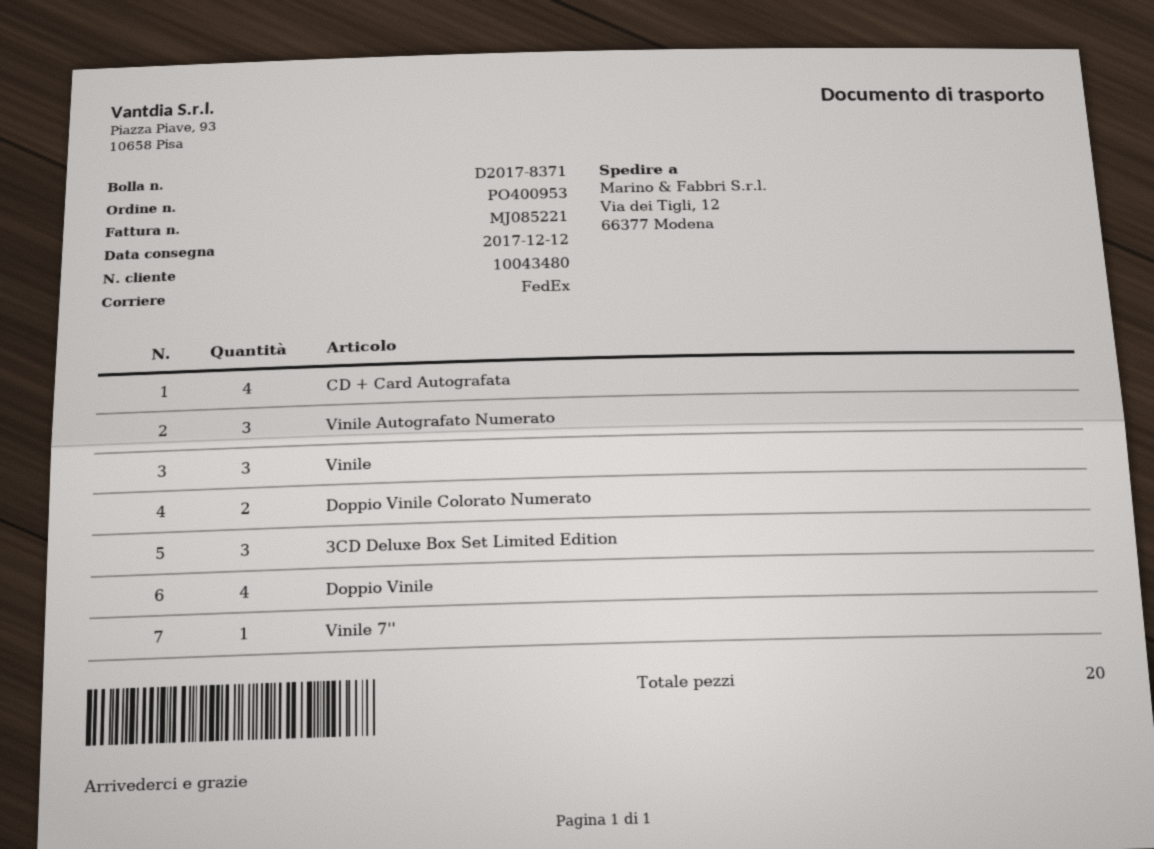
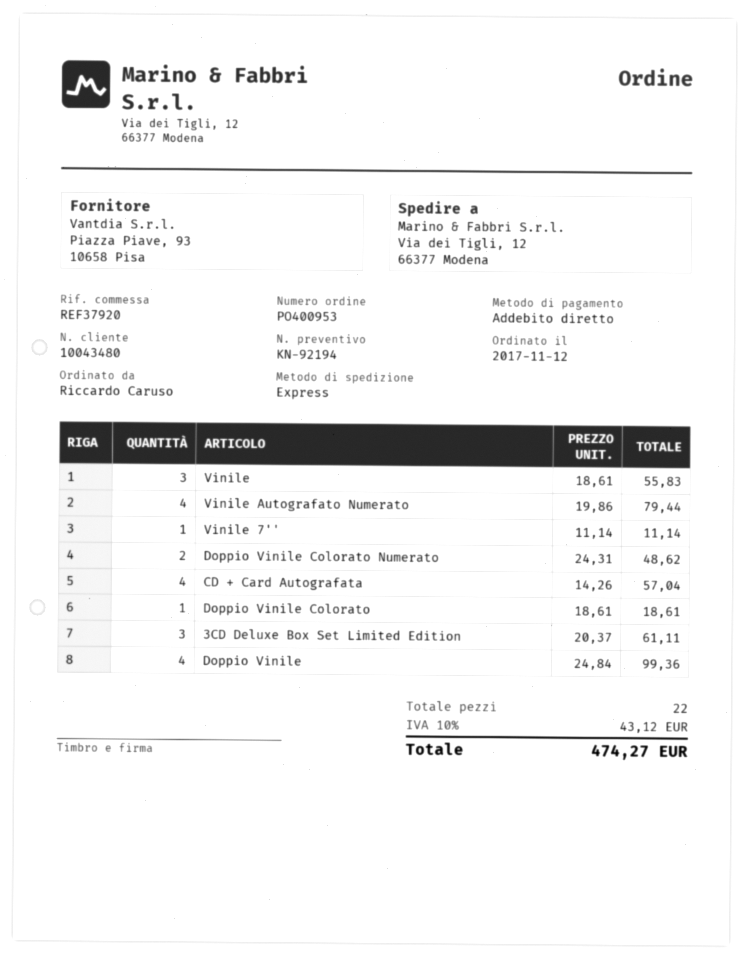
shipping method: FedEx -> express
Vinile Autografato Numerato: 3 -> 4
Doppio Vinile Colorato: none -> 1
total quantity: 20 -> 22

